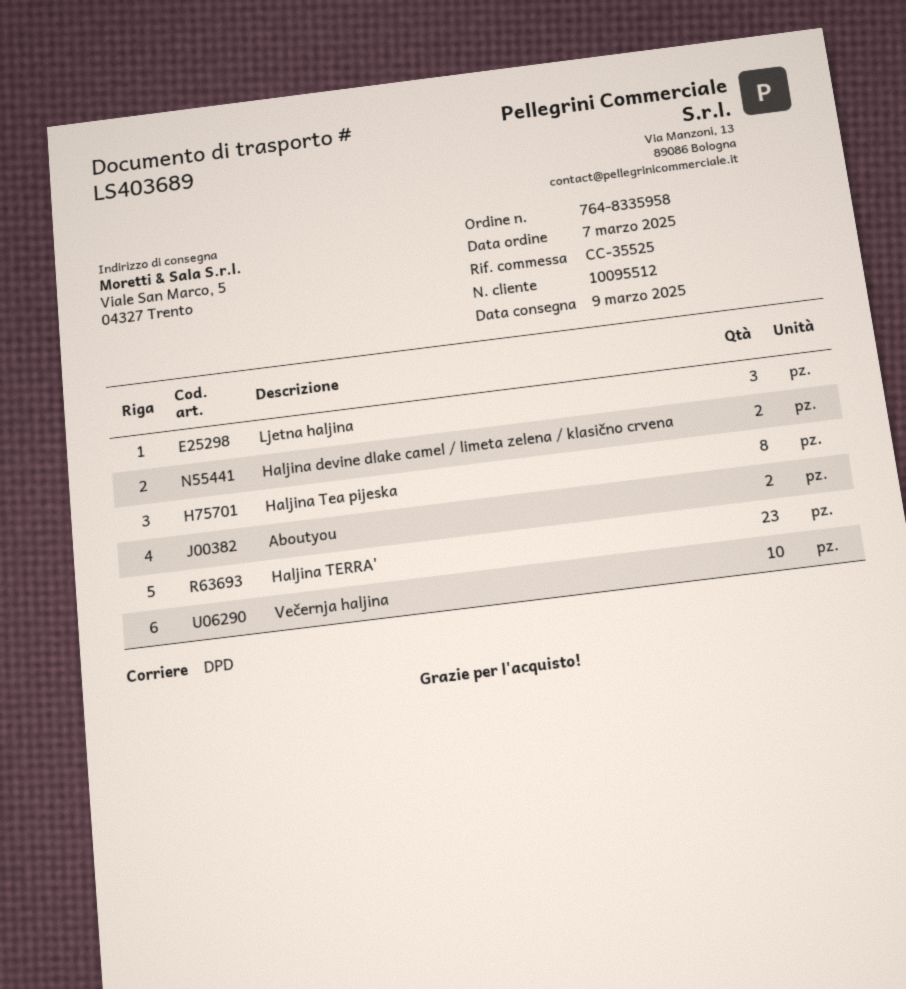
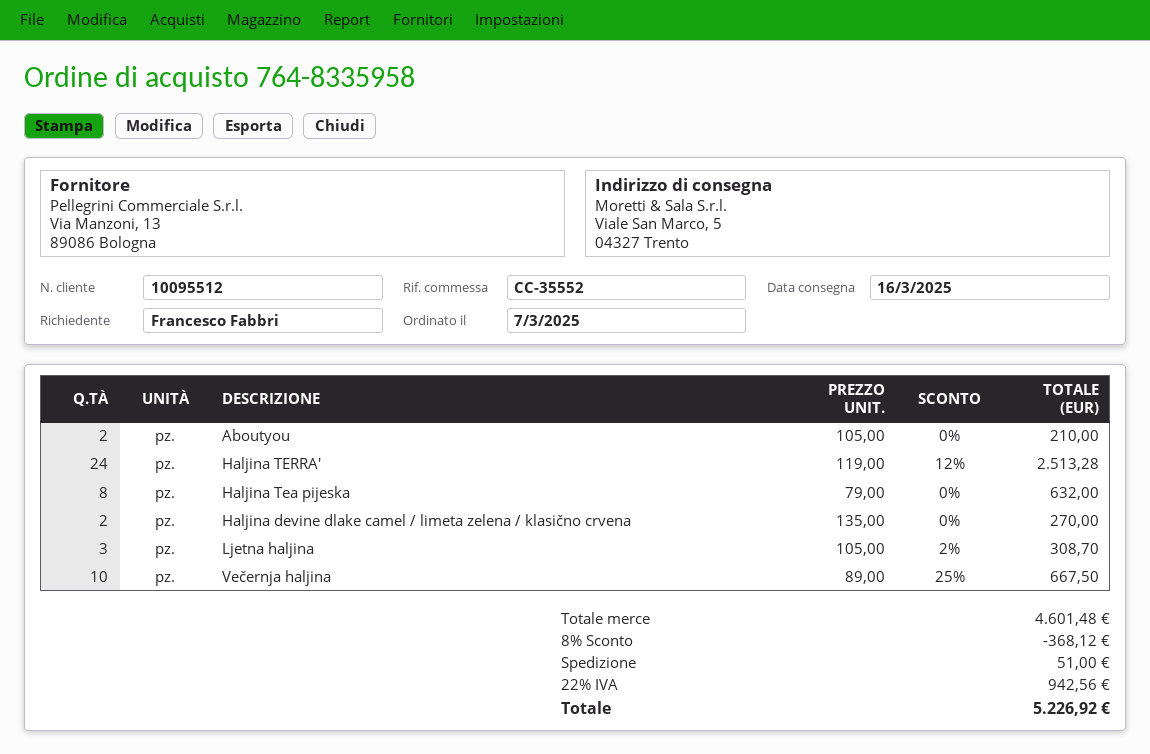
delivery date: 2025-03-09 -> 2025-03-16
reference: CC-35525 -> CC-35552
Haljina TERRA': 23 -> 24

